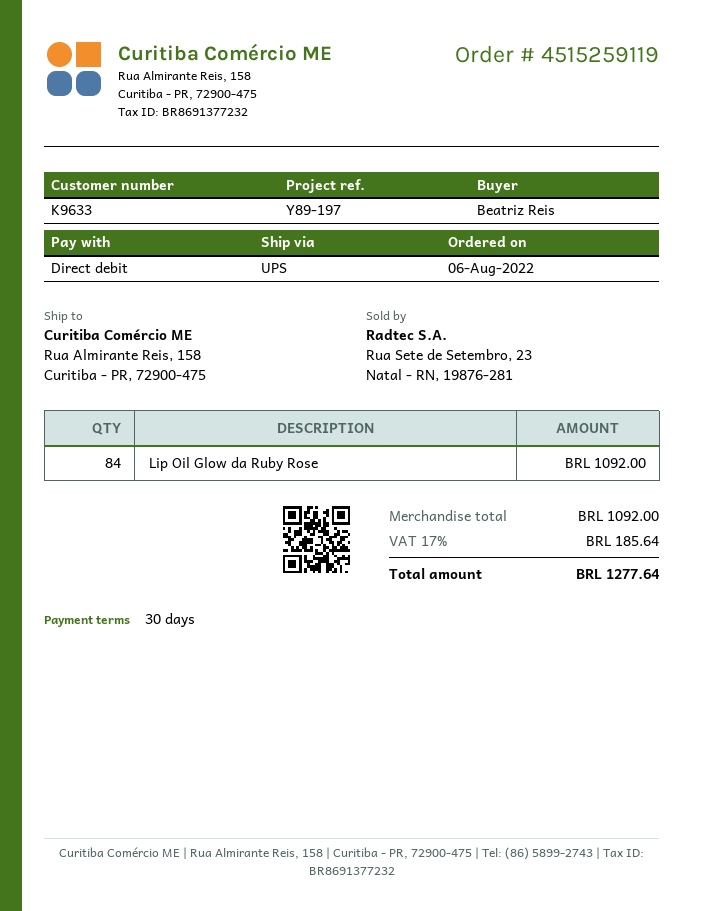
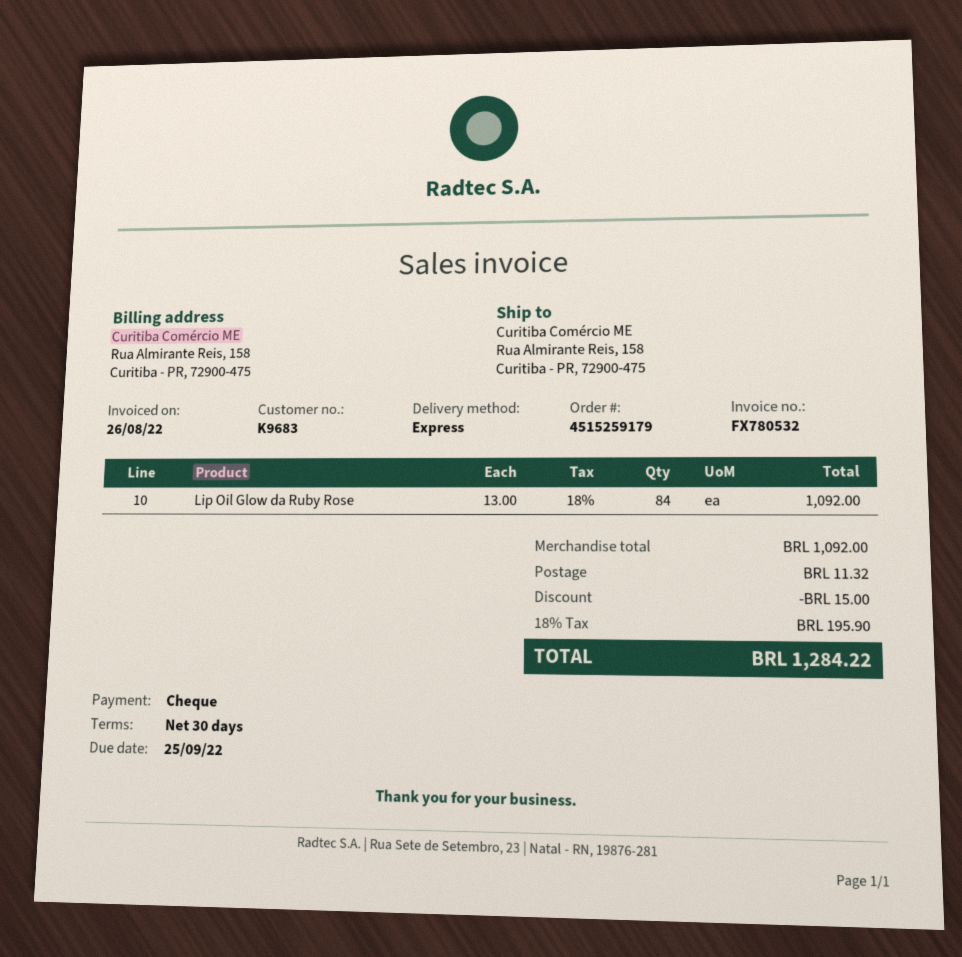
order number: 4515259119 -> 4515259179
customer number: K9633 -> K9683
payment method: direct debit -> cheque
shipping method: UPS -> express
discount: none -> 15.00
shipping: none -> 11.32
tax: 17% = 185.64 -> 18% = 195.90
total: 1277.64 -> 1284.22

